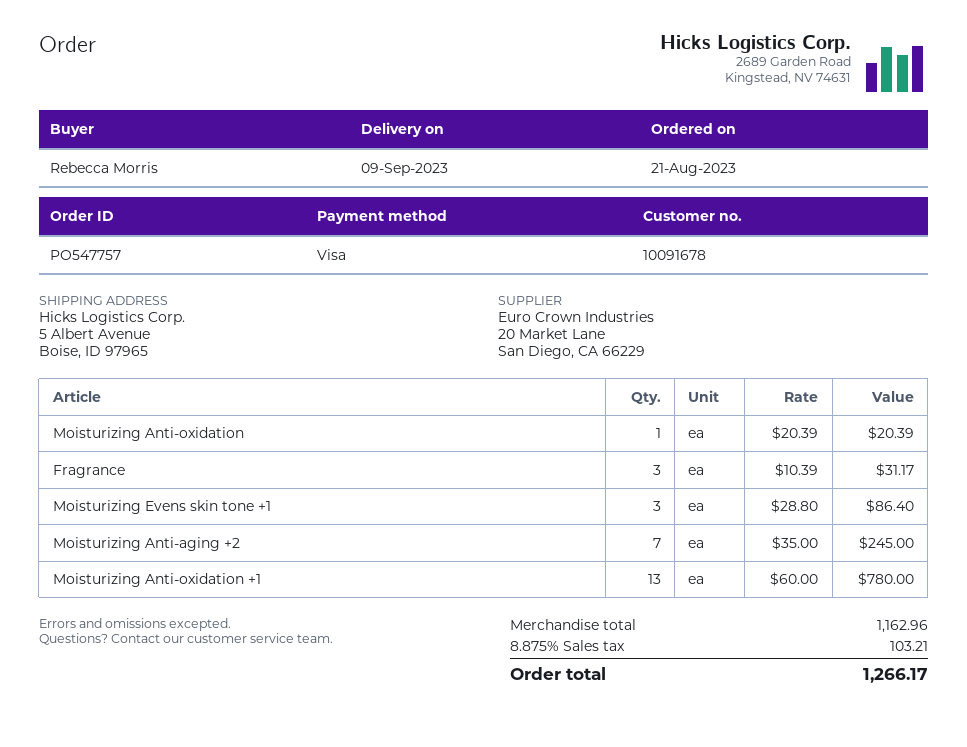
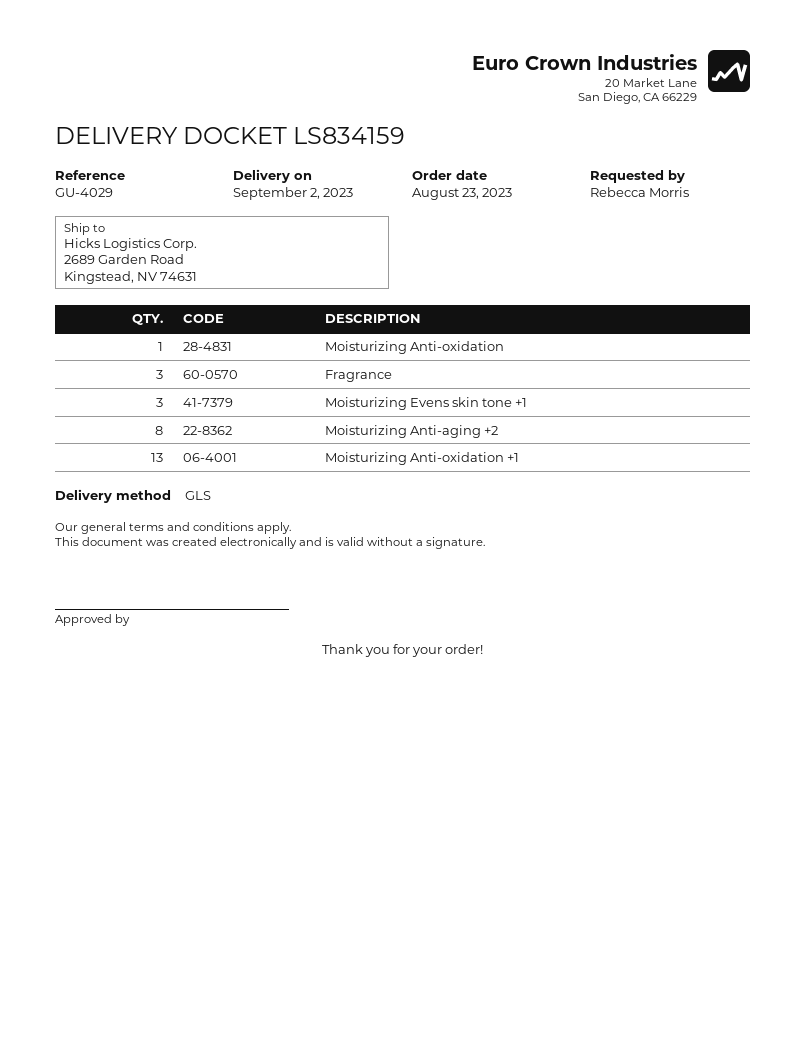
order date: 2023-08-21 -> 2023-08-23
delivery date: 2023-09-09 -> 2023-09-02
ship to: 5 Albert Avenue, Boise, ID 97965 -> 2689 Garden Road, Kingstead, NV 74631
Moisturizing Anti-aging +2: 7 -> 8

